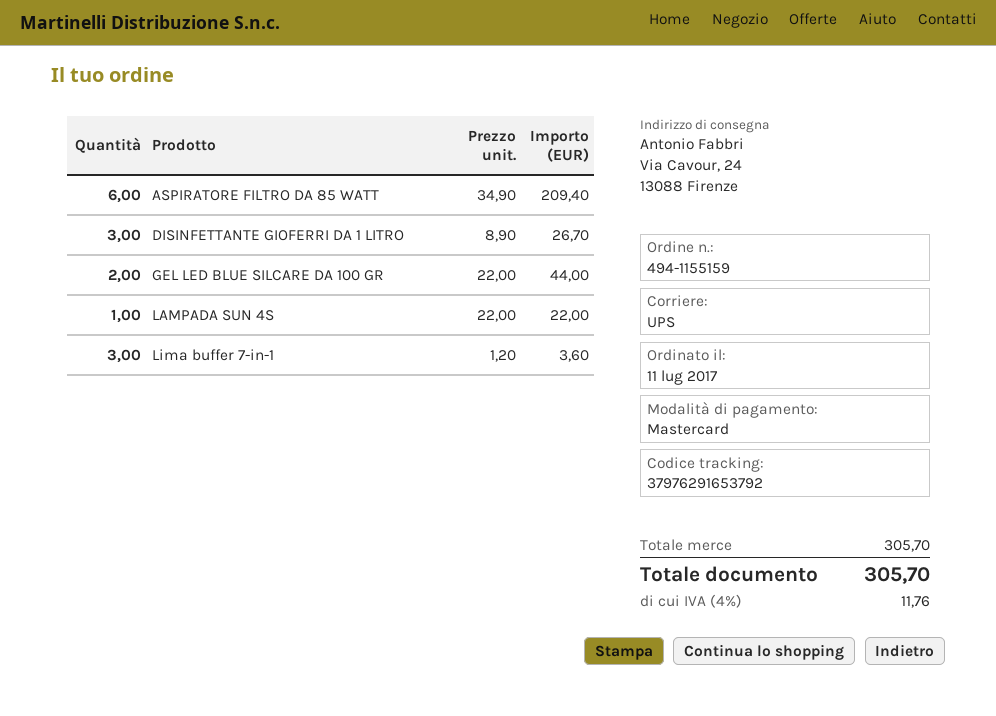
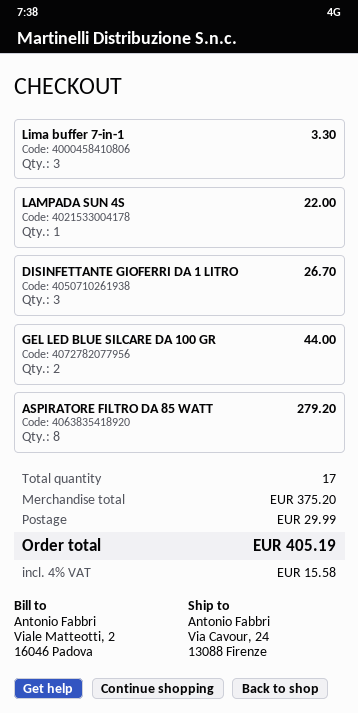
ASPIRATORE FILTRO DA 85 WATT: 6 for 209.40 -> 8 for 279.20
Lima buffer 7-in-1: 3 for 3.60 -> 3 for 3.30
subtotal: 305.70 -> 375.20
shipping: none -> 29.99
tax: 4% = 11.76 -> 4% = 15.58
total: 305.70 -> 405.19

